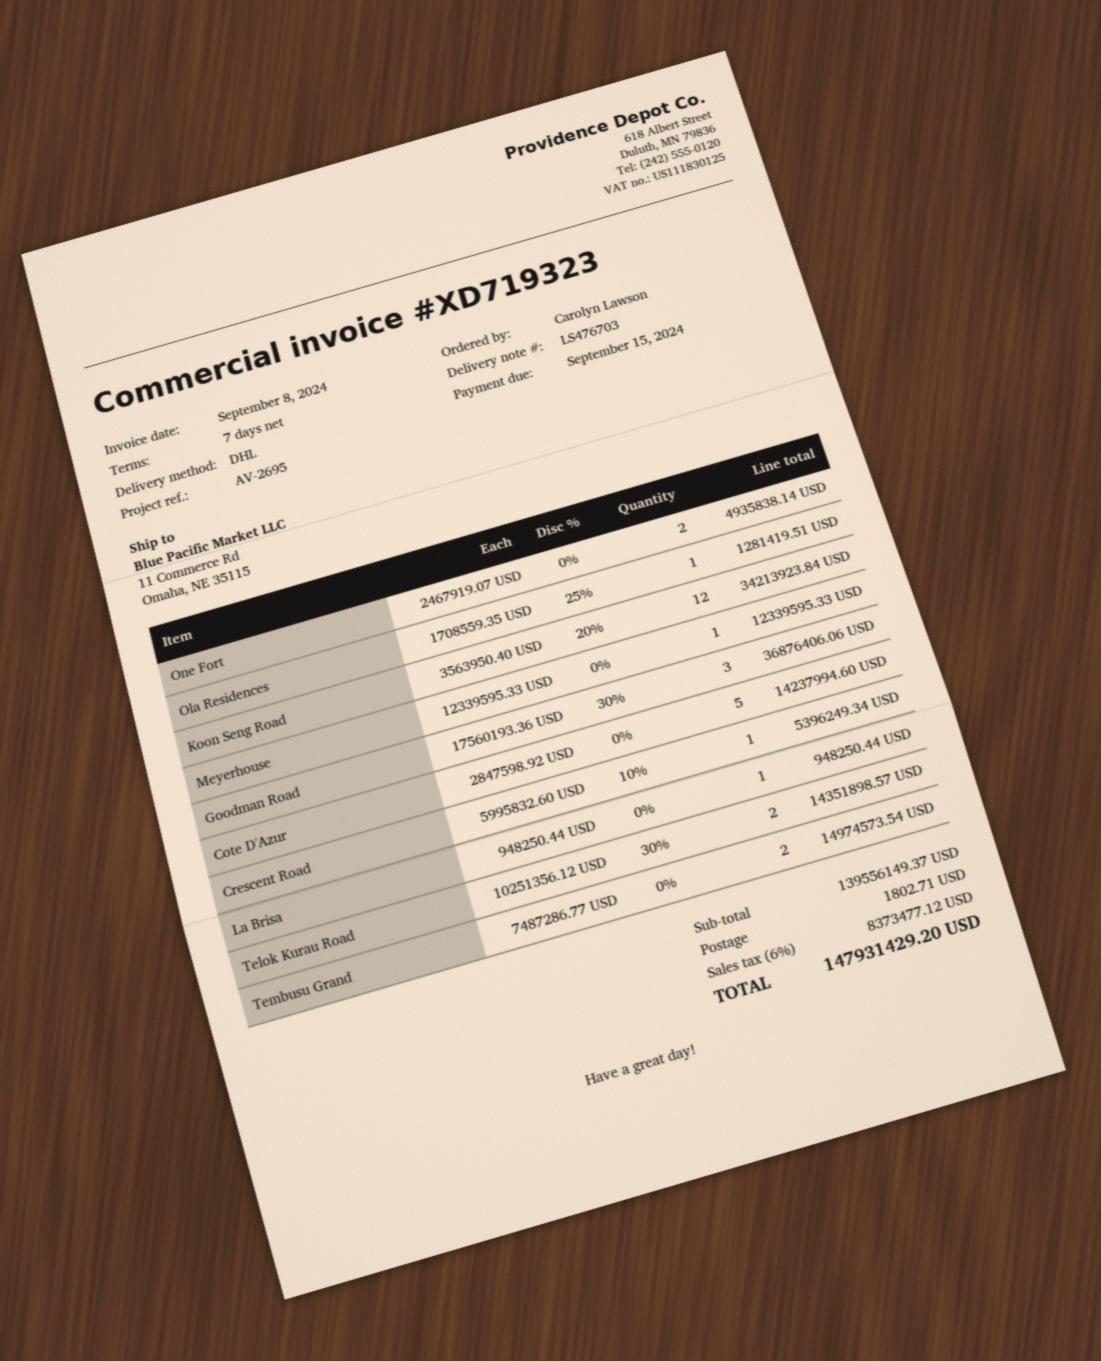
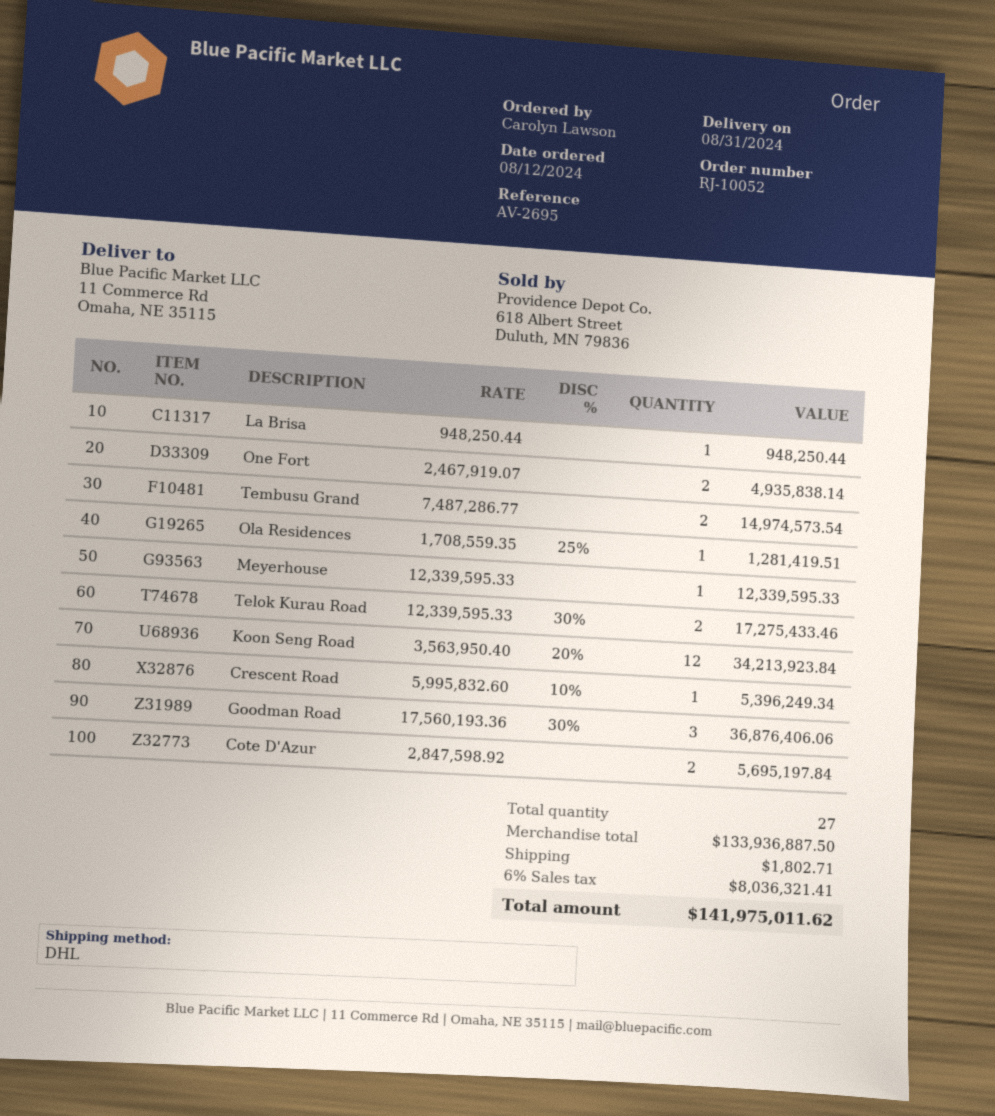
Cote D'Azur: 5 x 2847598.92 = 14237994.60 -> 2 x 2847598.92 = 5695197.84
Telok Kurau Road: 2 x 10251356.12 - 30% = 14351898.57 -> 2 x 12339595.33 - 30% = 17275433.46
subtotal: 139556149.37 -> 133936887.50
tax: 6% = 8373477.12 -> 6% = 8036321.41
total: 147931429.20 -> 141975011.62

